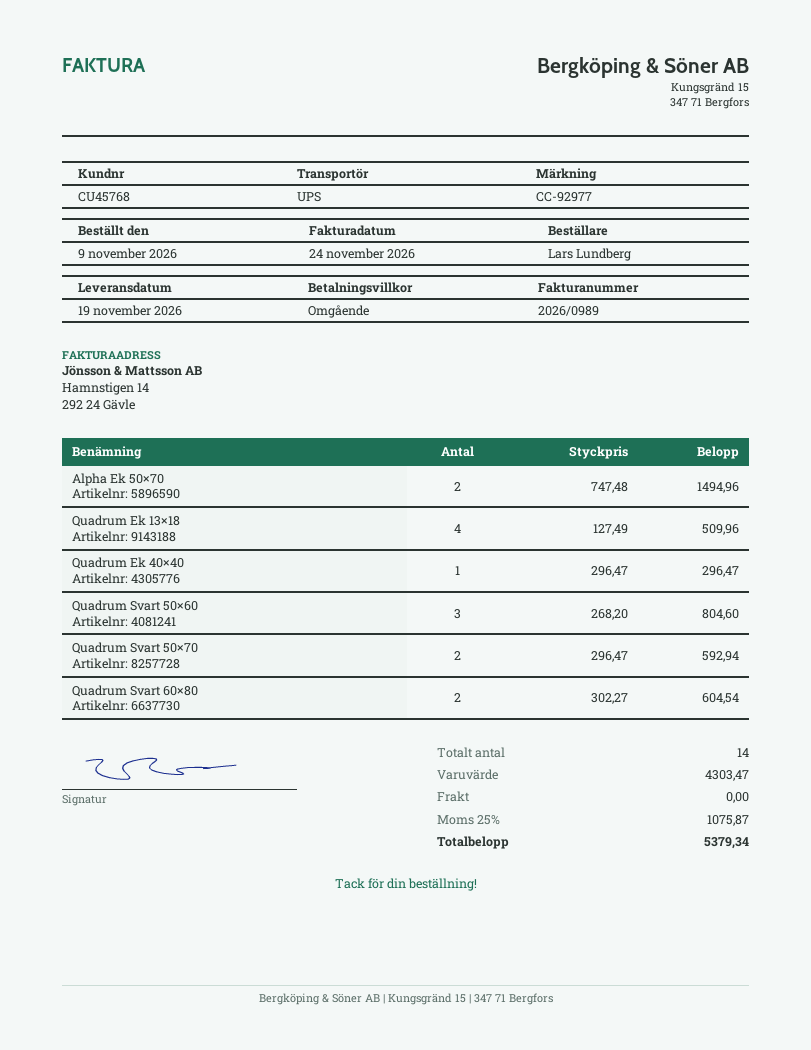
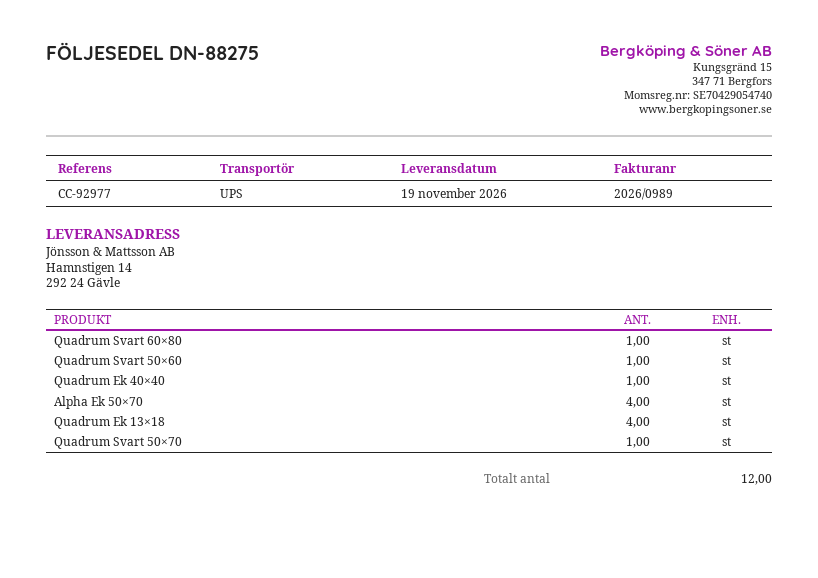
Alpha Ek 50×70: 2 -> 4
Quadrum Svart 50×60: 3 -> 1
Quadrum Svart 50×70: 2 -> 1
Quadrum Svart 60×80: 2 -> 1
total quantity: 14 -> 12

